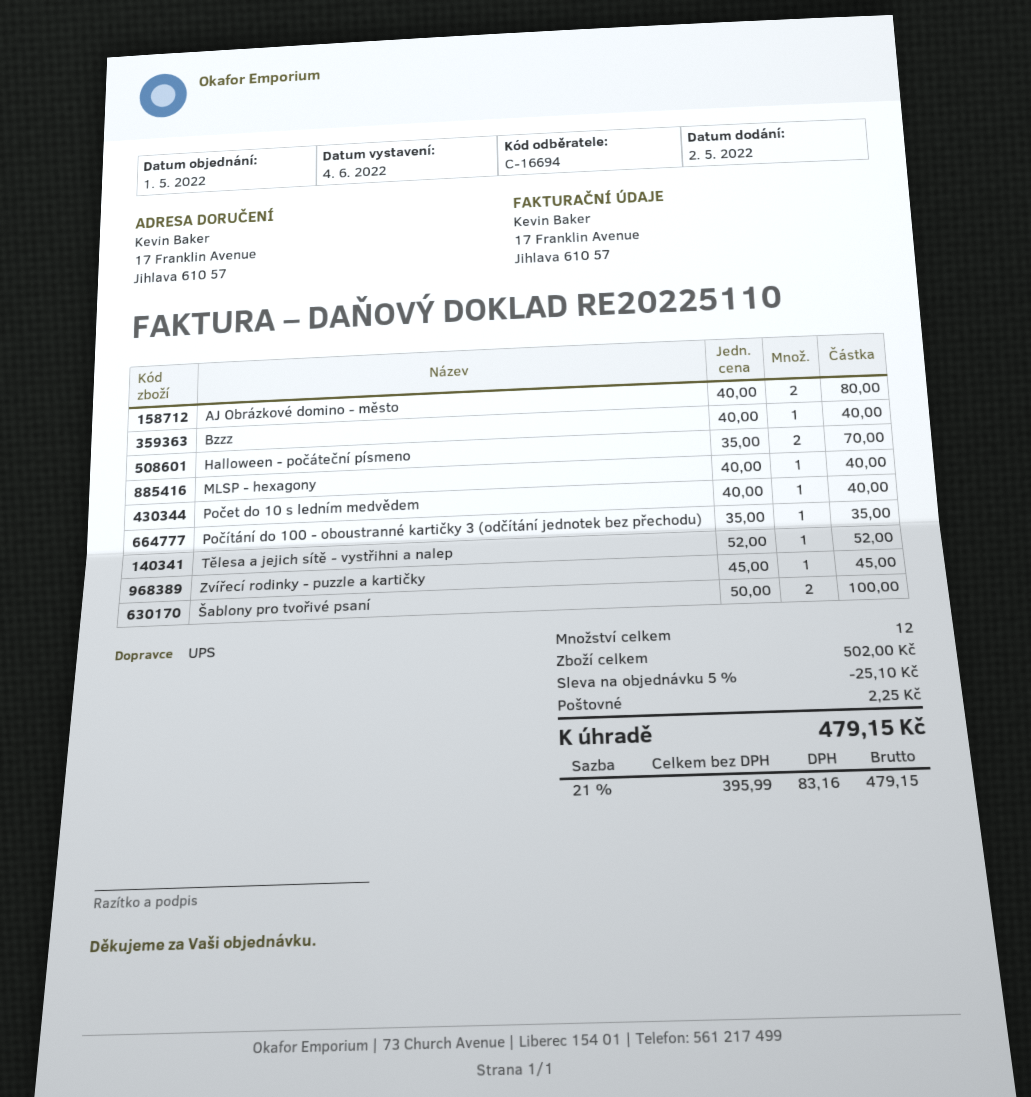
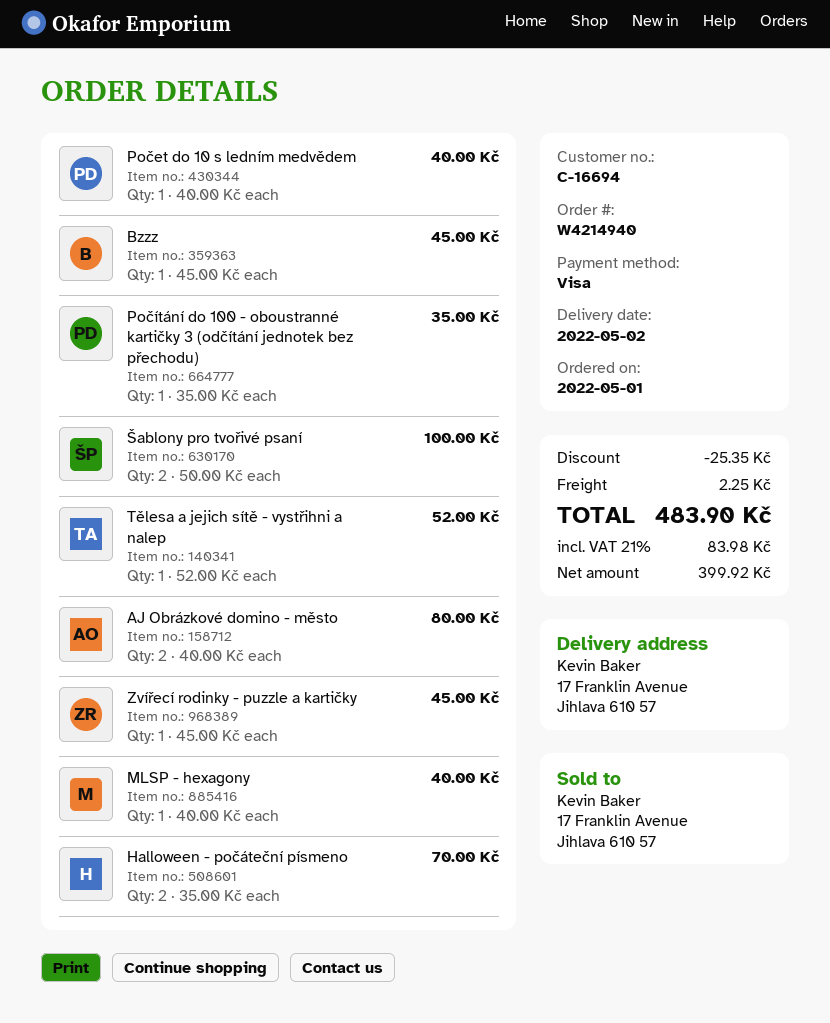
Bzzz: 1 x 40.00 = 40.00 -> 1 x 45.00 = 45.00
discount: 25.10 -> 25.35
net: 395.99 -> 399.92
tax: 21% = 83.16 -> 21% = 83.98
total: 479.15 -> 483.90

